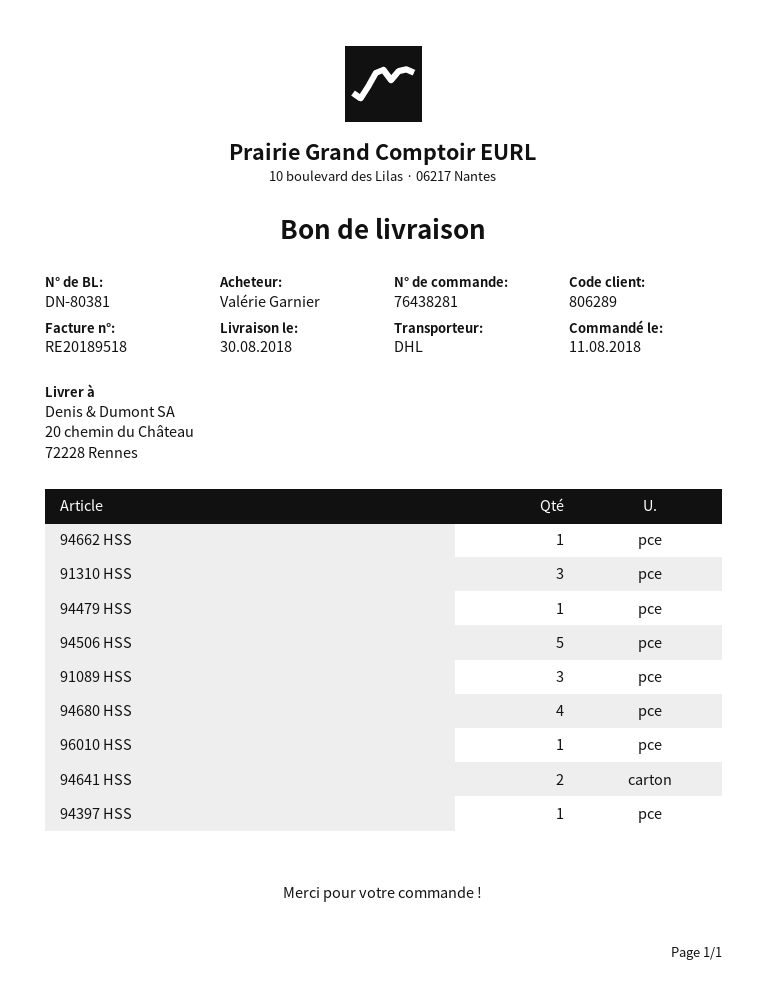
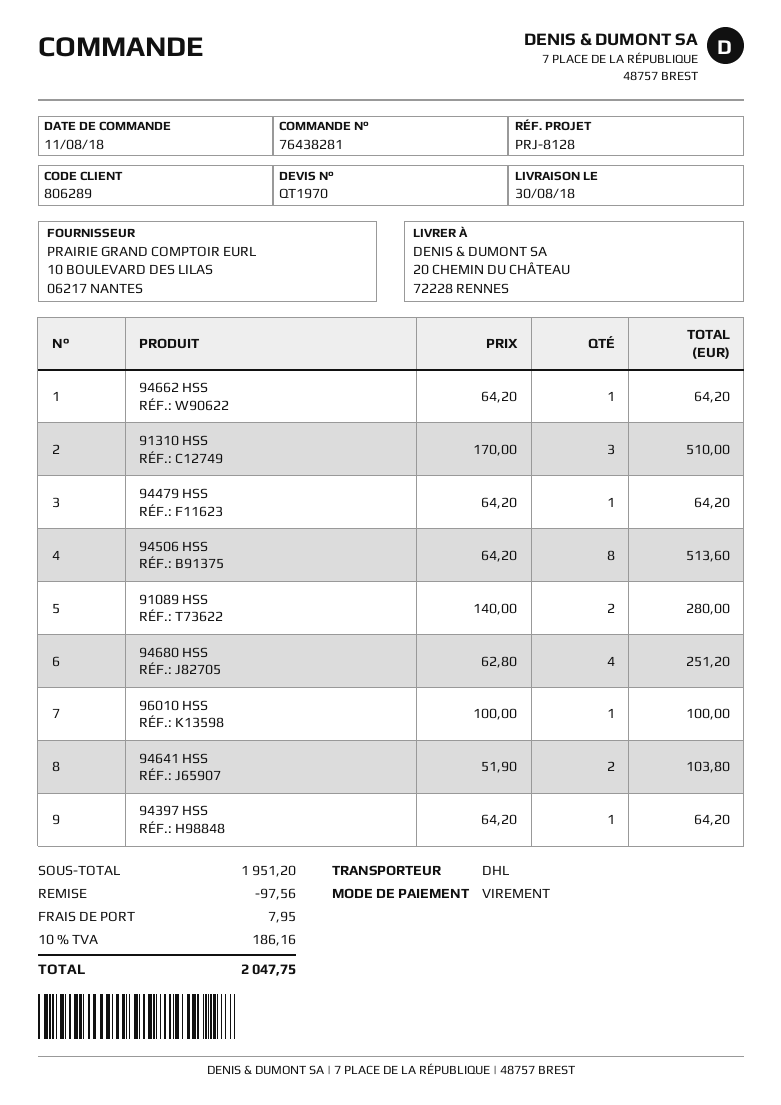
94506 HSS: 5 -> 8
91089 HSS: 3 -> 2

